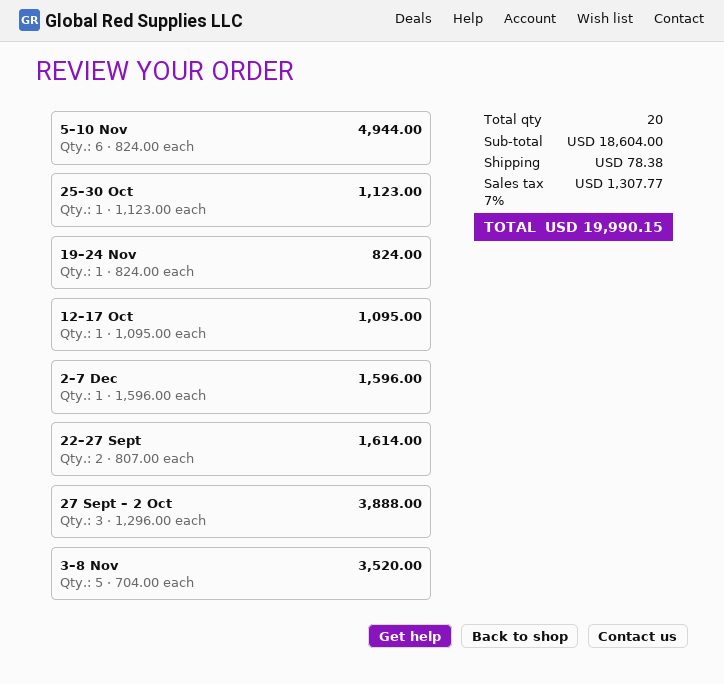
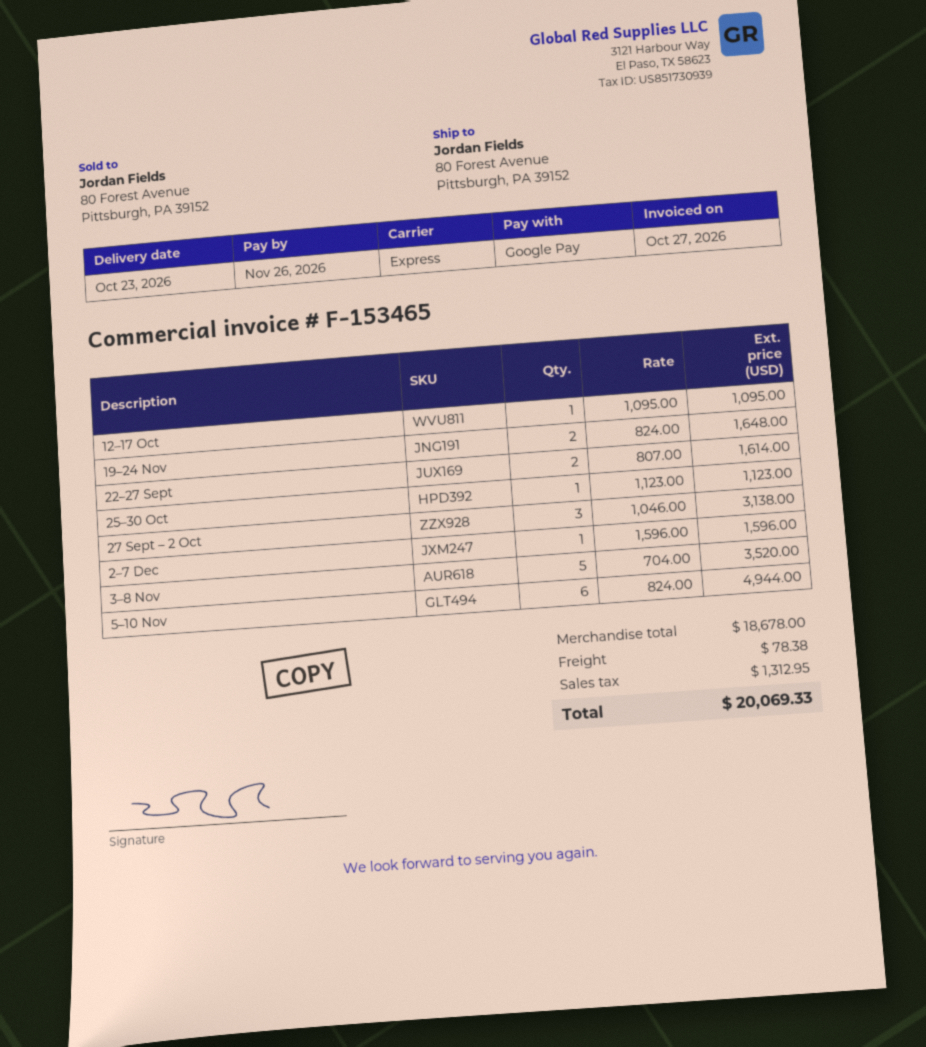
19–24 Nov: 1 x 824.00 = 824.00 -> 2 x 824.00 = 1648.00
27 Sept – 2 Oct: 3 x 1296.00 = 3888.00 -> 3 x 1046.00 = 3138.00
subtotal: 18604.00 -> 18678.00
tax: 1307.77 -> 1312.95
total: 19990.15 -> 20069.33

